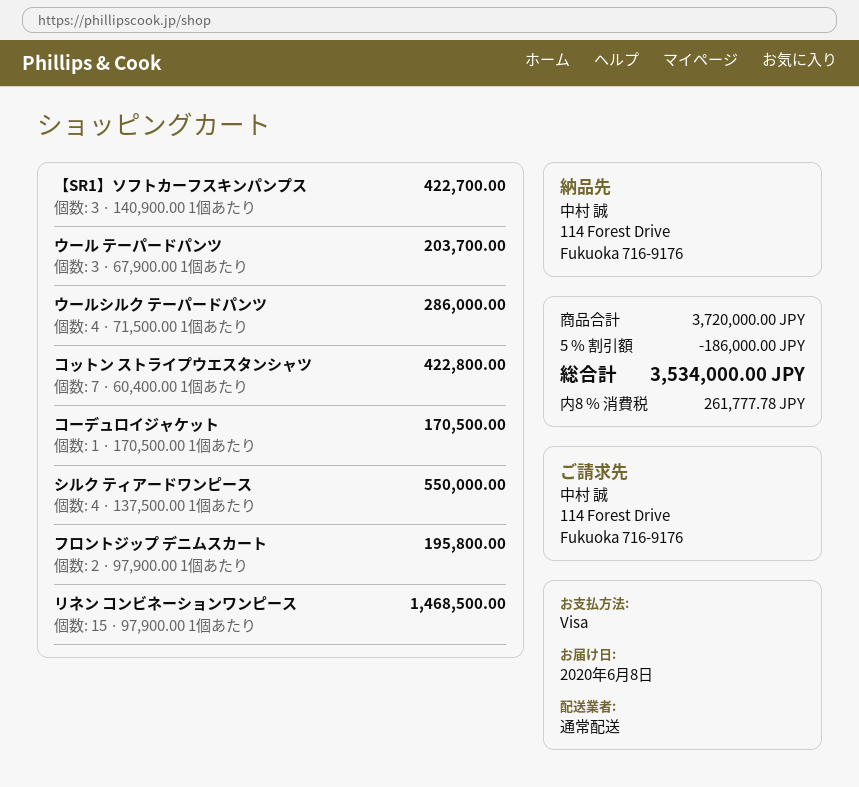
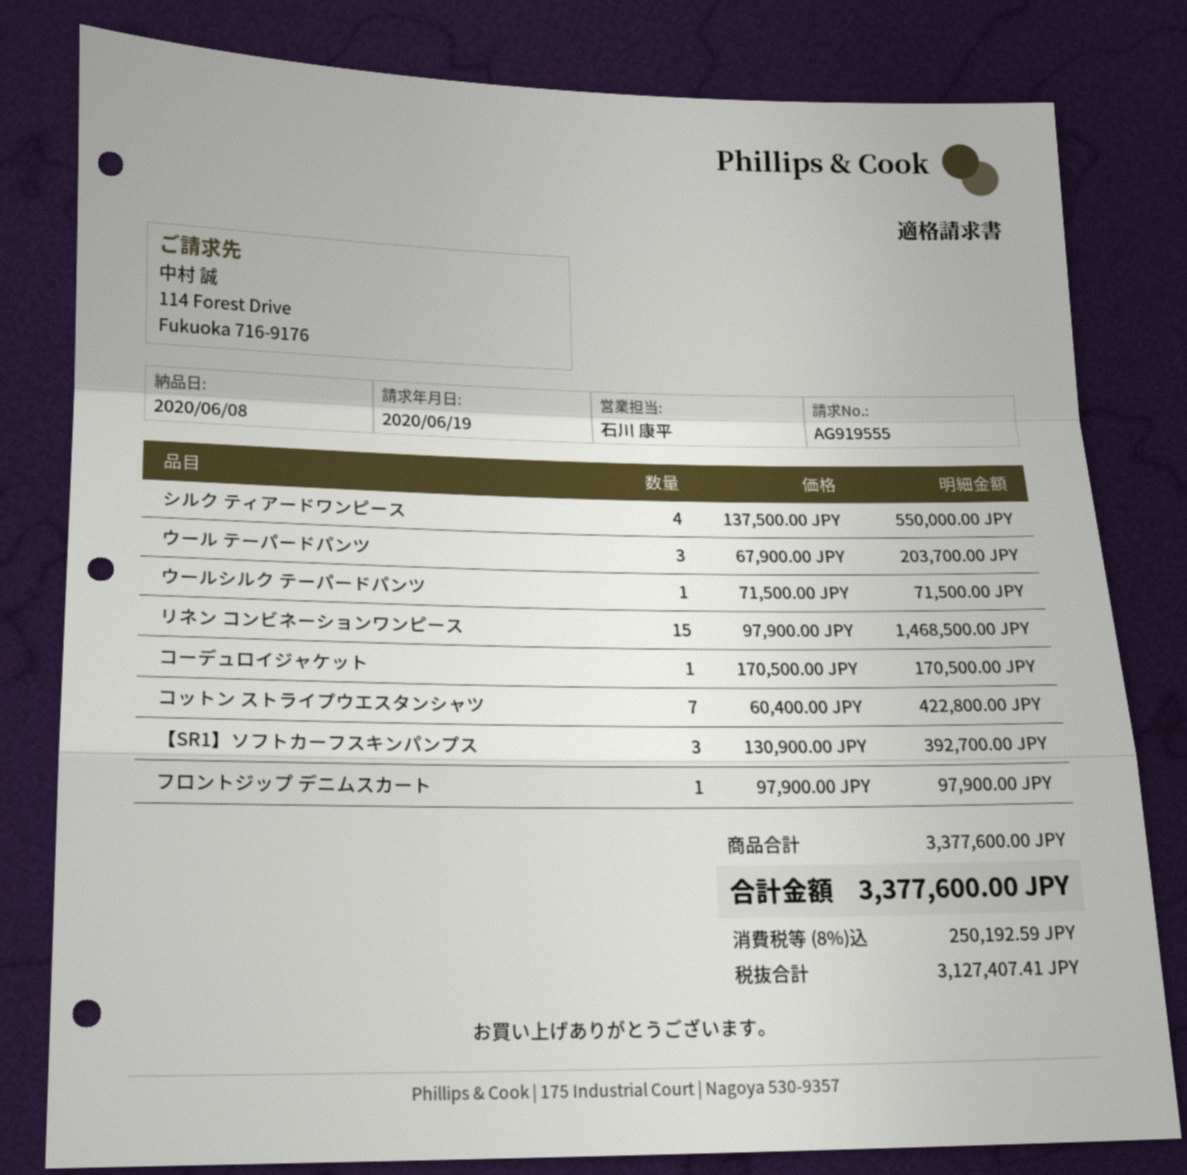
【SR1】ソフトカーフスキンパンプス: 3 x 140900.00 = 422700.00 -> 3 x 130900.00 = 392700.00
ウールシルク テーパードパンツ: 4 x 71500.00 = 286000.00 -> 1 x 71500.00 = 71500.00
フロントジップ デニムスカート: 2 x 97900.00 = 195800.00 -> 1 x 97900.00 = 97900.00
subtotal: 3720000.00 -> 3377600.00
discount: 5% = 186000.00 -> none
tax: 8% = 261777.78 -> 8% = 250192.59
total: 3534000.00 -> 3377600.00

